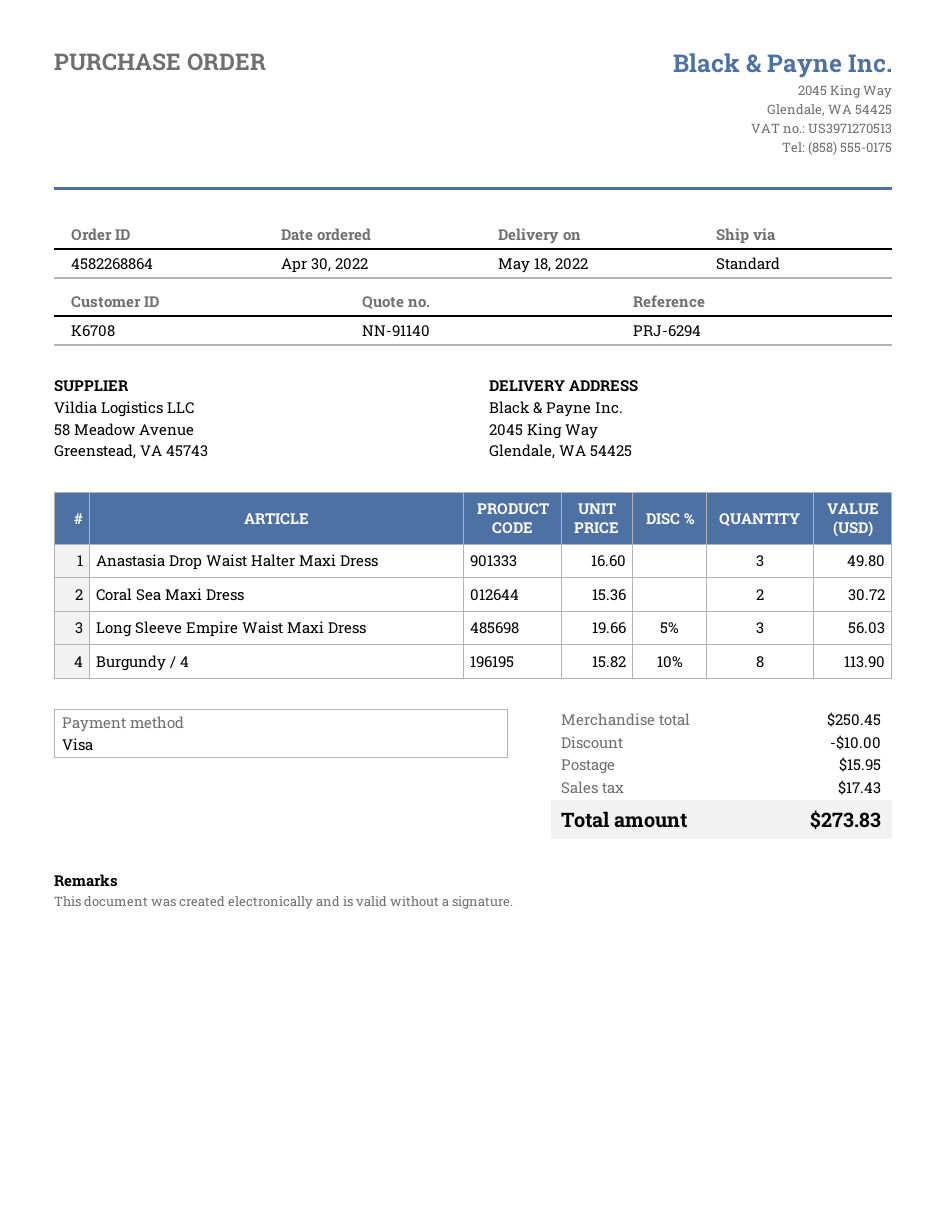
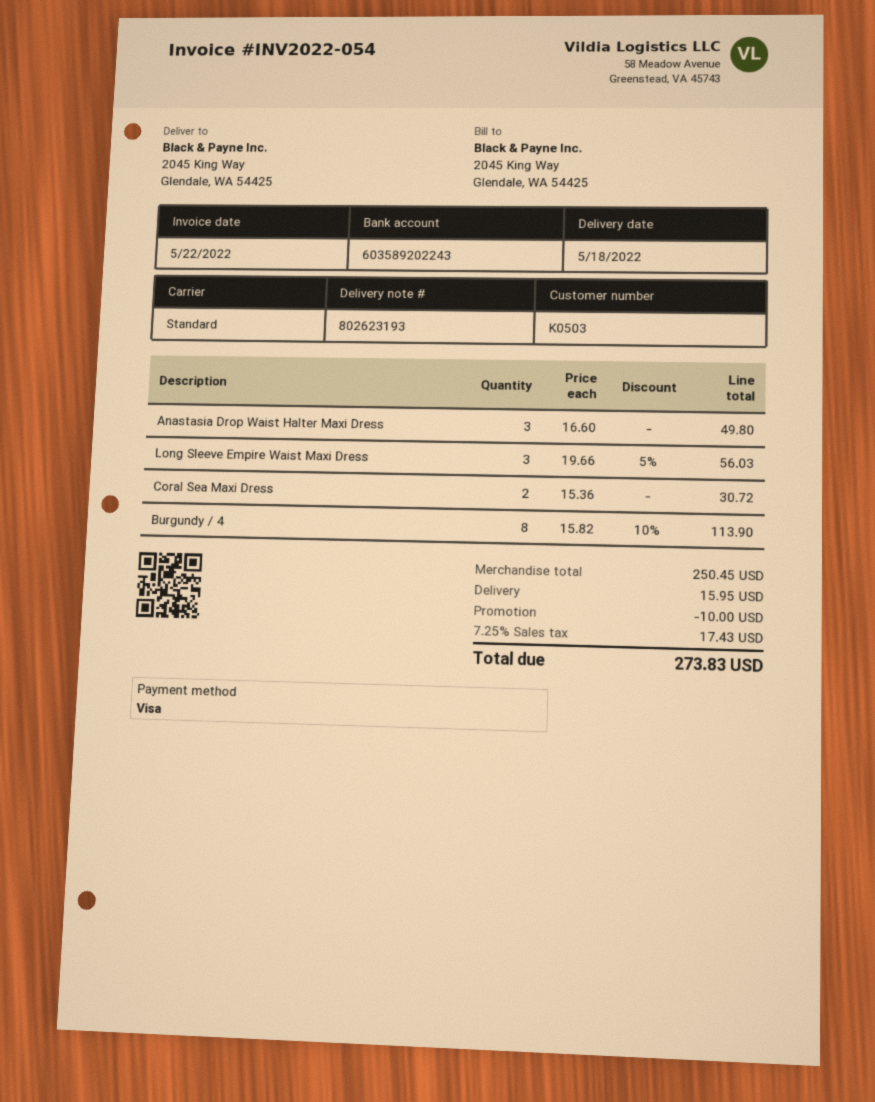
customer number: K6708 -> K0503

